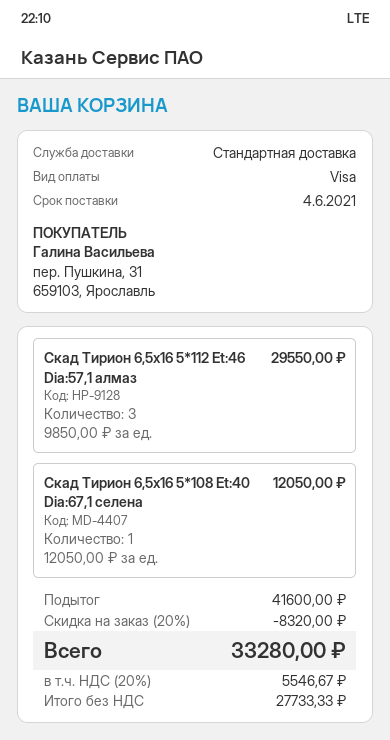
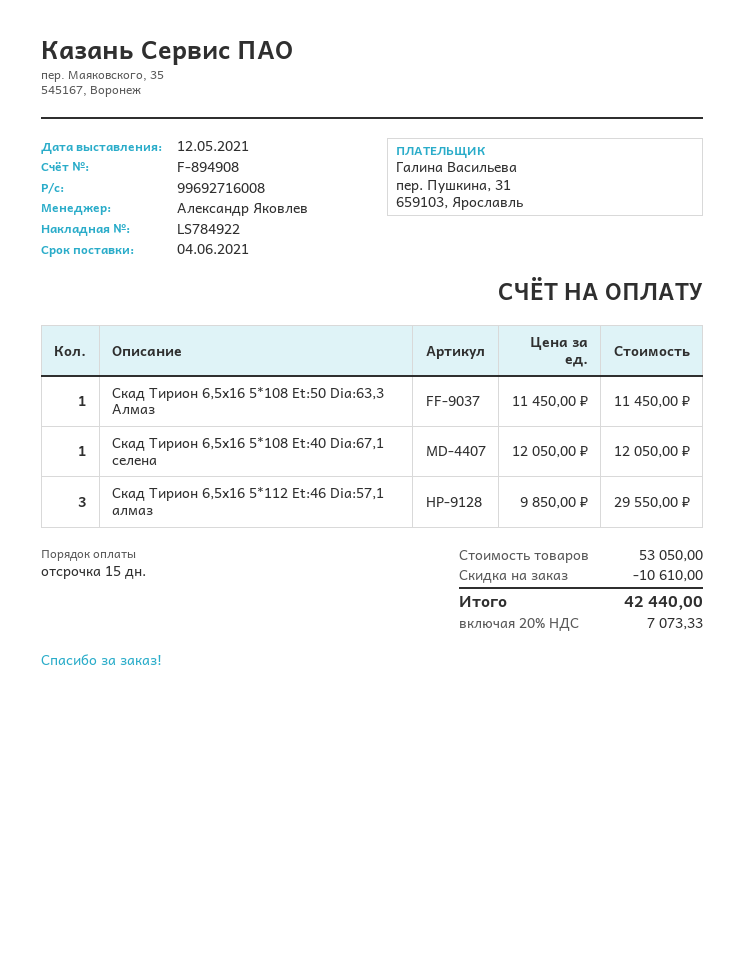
Скад Тирион 6,5x16 5*108 Et:50 Dia:63,3 Алмаз: none -> 1 x 11450.00 = 11450.00
subtotal: 41600.00 -> 53050.00
discount: 8320.00 -> 10610.00
tax: 20% = 5546.67 -> 20% = 7073.33
total: 33280.00 -> 42440.00

